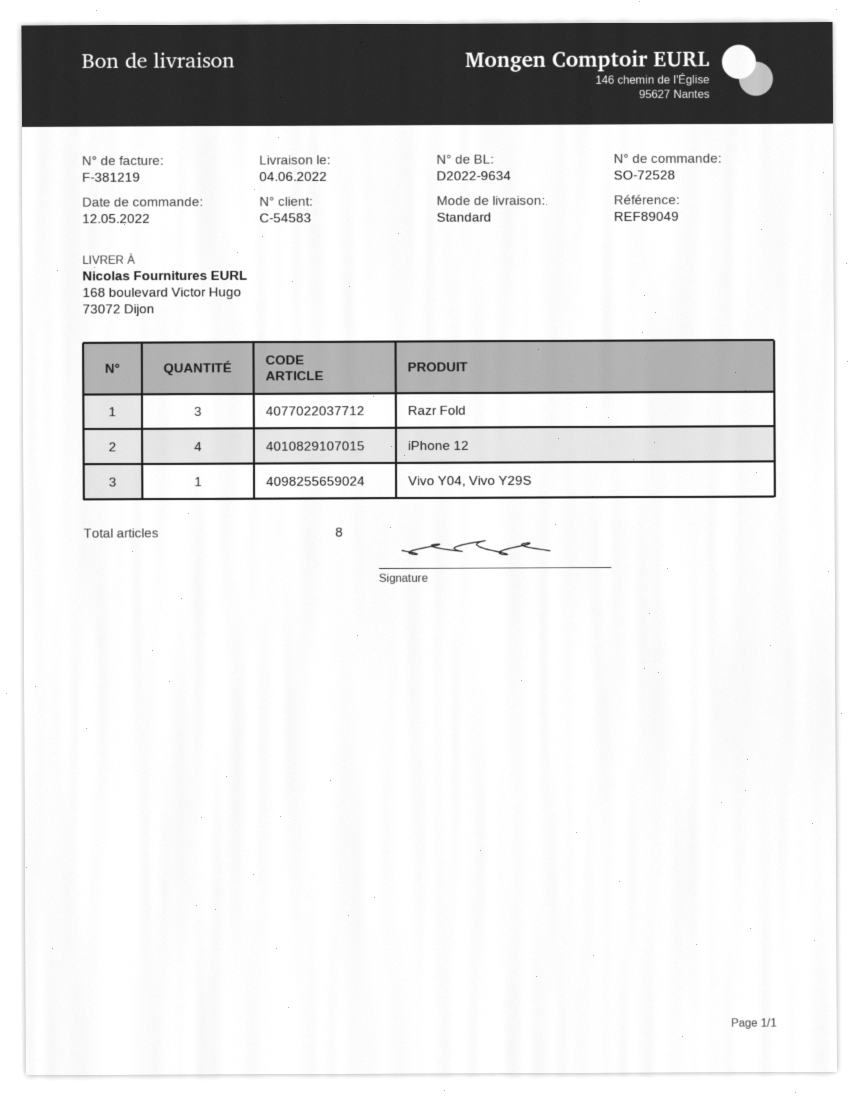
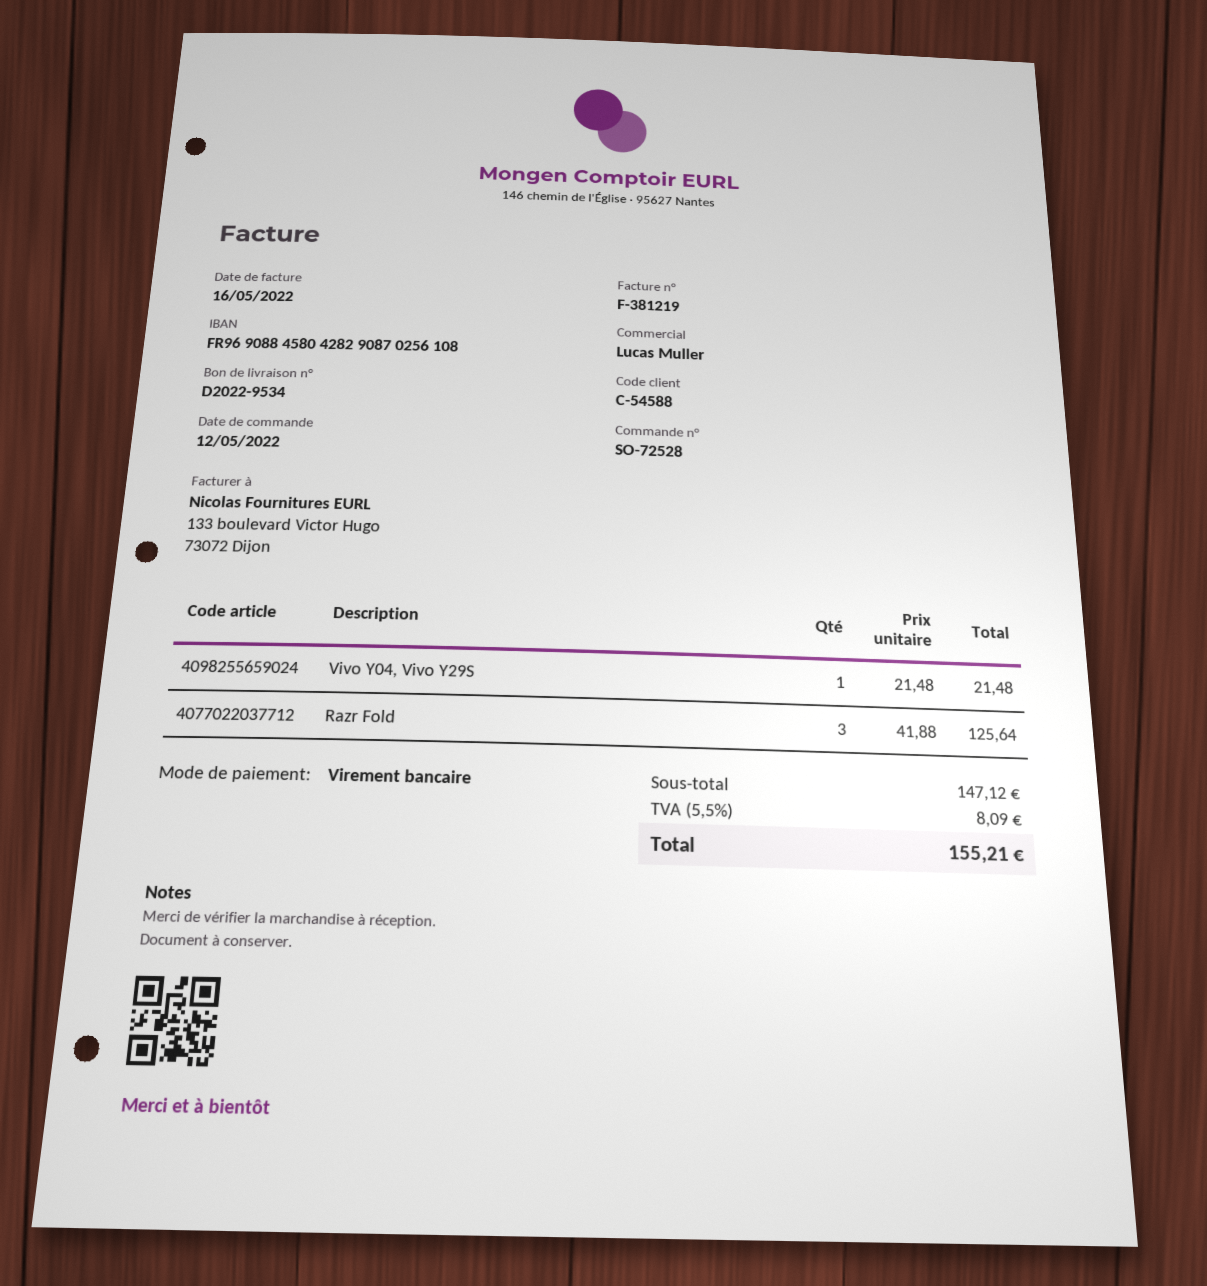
delivery note number: D2022-9634 -> D2022-9534
customer number: C-54583 -> C-54588
iPhone 12: 4 -> none

